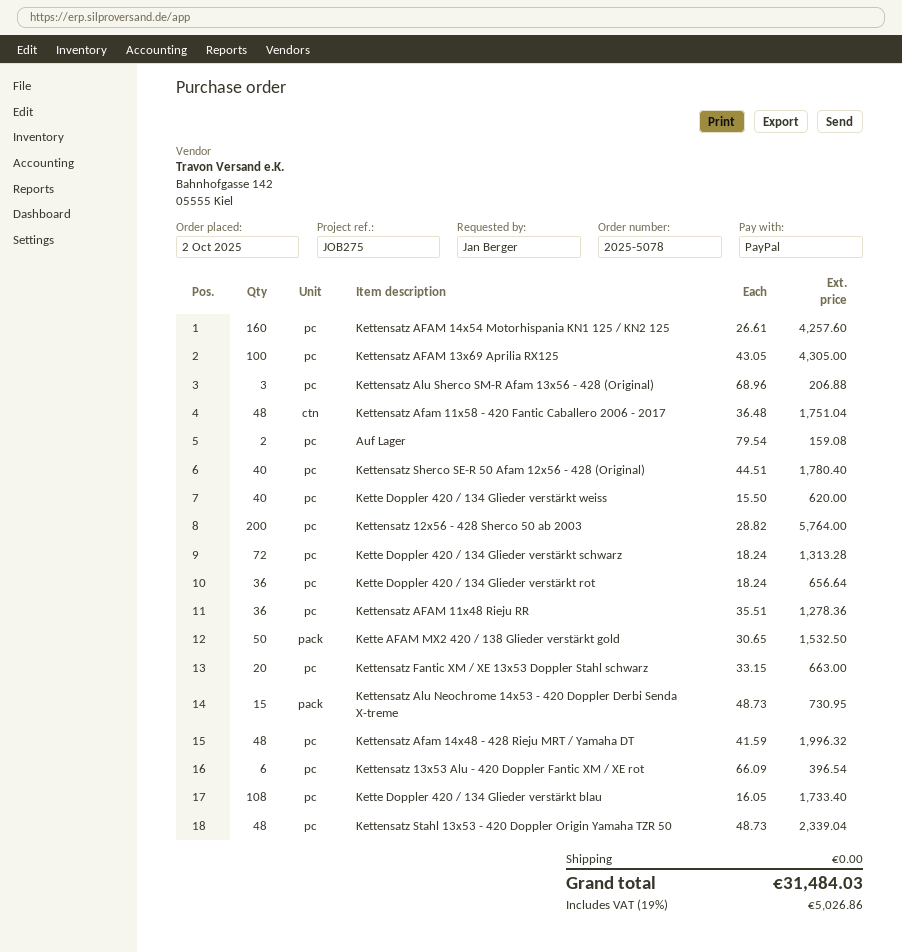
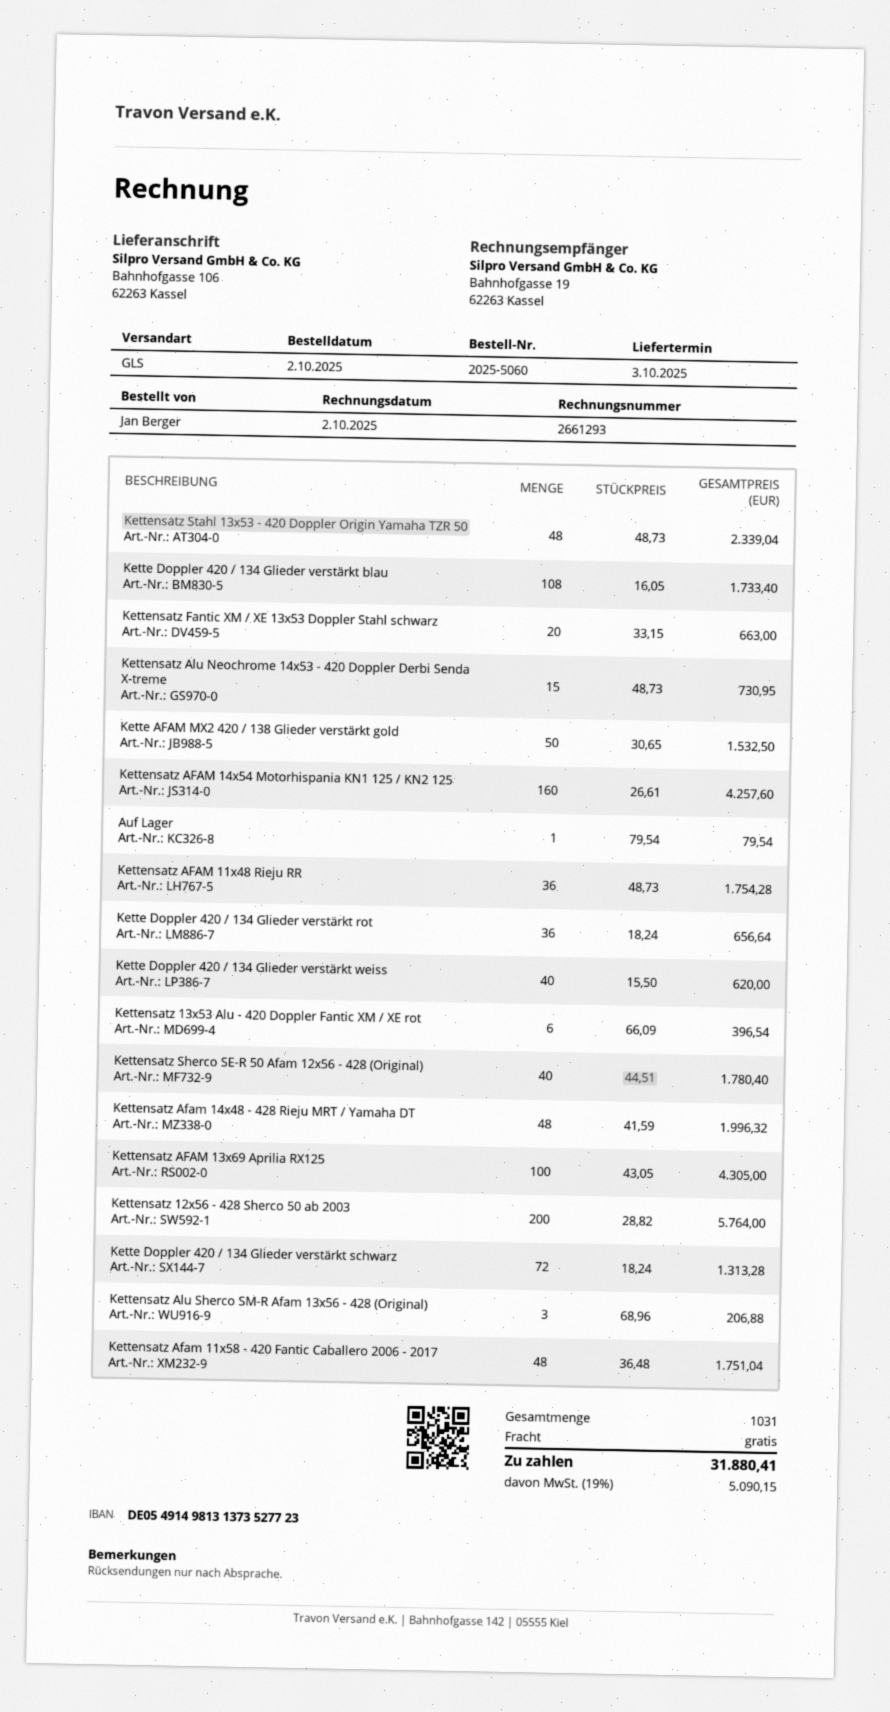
order number: 2025-5078 -> 2025-5060
Auf Lager: 2 x 79.54 = 159.08 -> 1 x 79.54 = 79.54
Kettensatz AFAM 11x48 Rieju RR: 36 x 35.51 = 1278.36 -> 36 x 48.73 = 1754.28
tax: 19% = 5026.86 -> 19% = 5090.15
total: 31484.03 -> 31880.41

